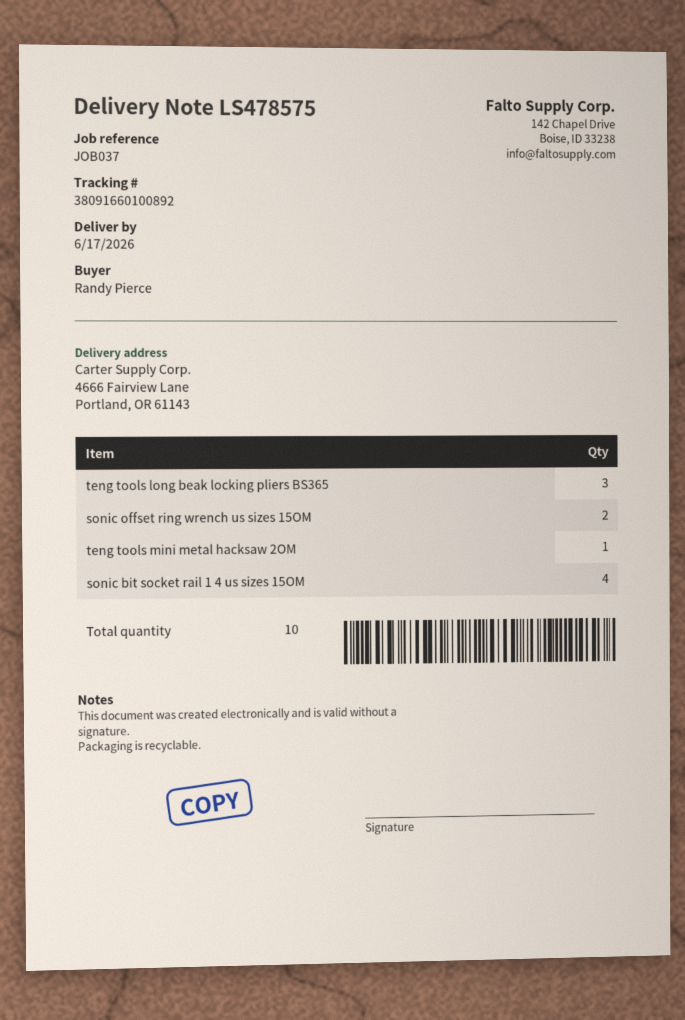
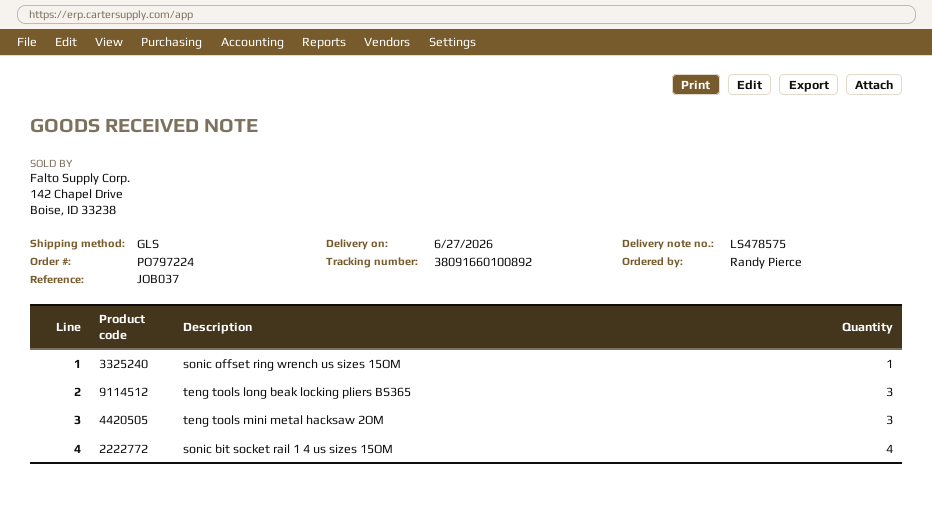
delivery date: 2026-06-17 -> 2026-06-27
sonic offset ring wrench us sizes 15OM: 2 -> 1
teng tools mini metal hacksaw 2OM: 1 -> 3

